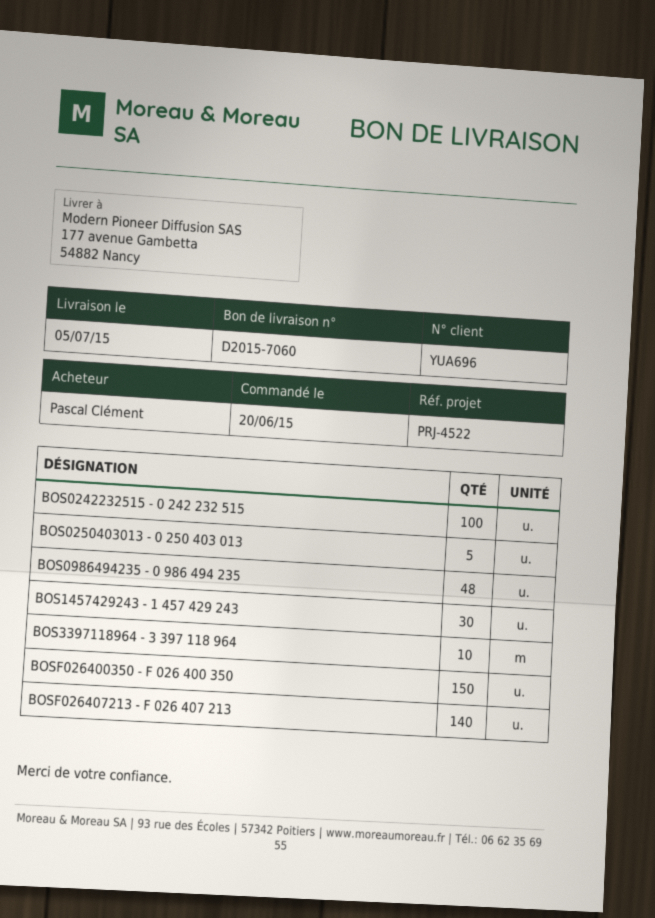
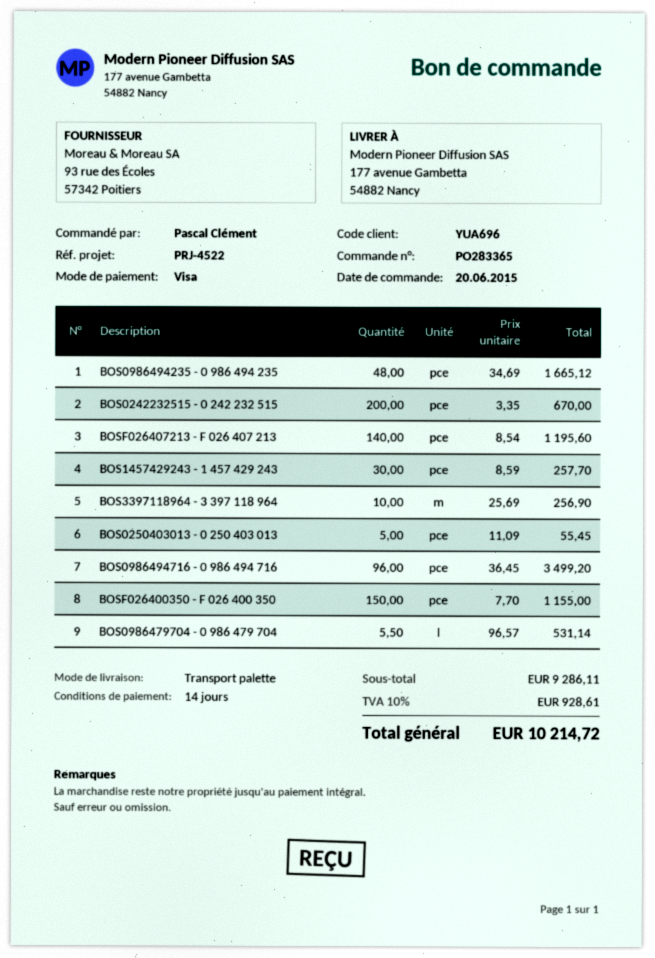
BOS0242232515 - 0 242 232 515: 100 -> 200
BOS0986494716 - 0 986 494 716: none -> 96
BOS0986479704 - 0 986 479 704: none -> 5.5

